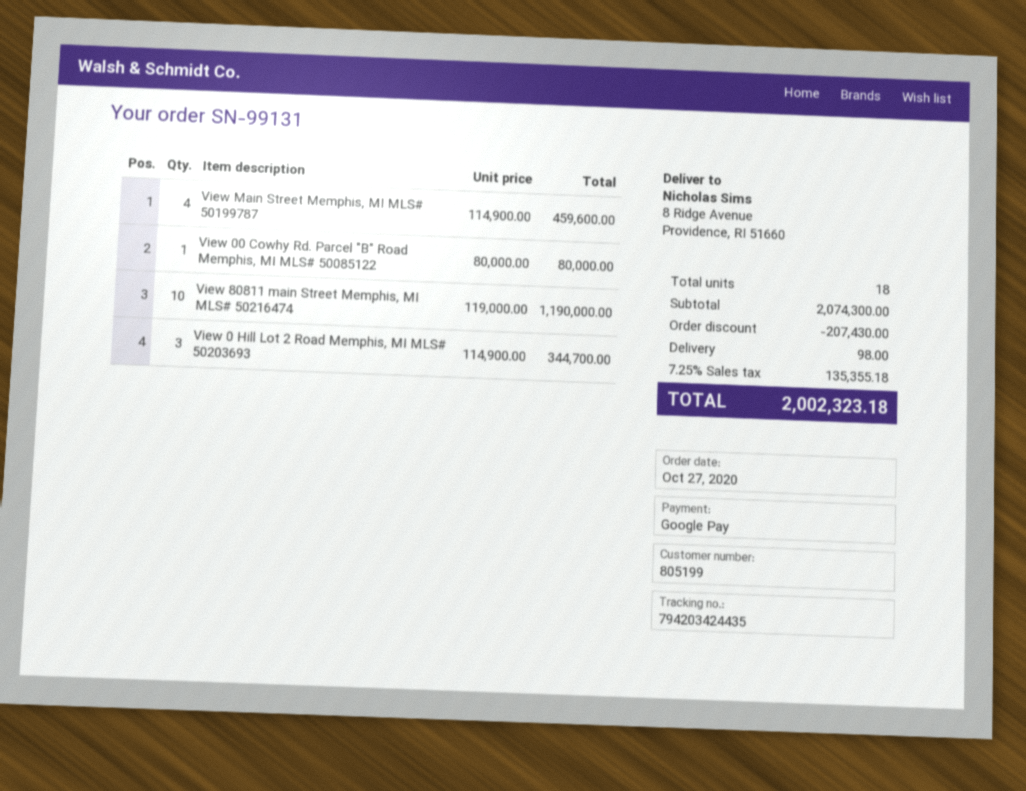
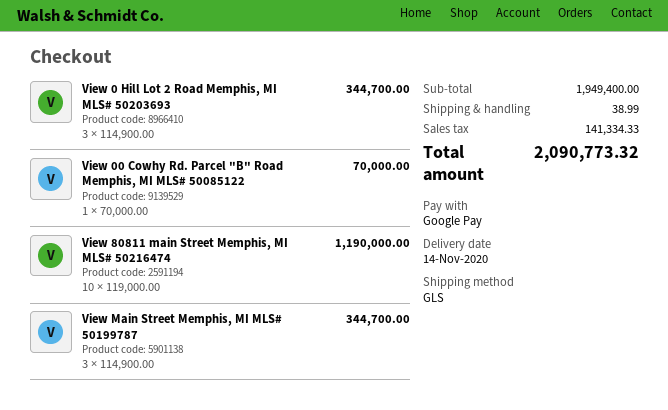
View Main Street Memphis, MI MLS# 50199787: 4 x 114900.00 = 459600.00 -> 3 x 114900.00 = 344700.00
View 00 Cowhy Rd. Parcel "B" Road Memphis, MI MLS# 50085122: 1 x 80000.00 = 80000.00 -> 1 x 70000.00 = 70000.00
subtotal: 2074300.00 -> 1949400.00
discount: 207430.00 -> none
shipping: 98.00 -> 38.99
tax: 135355.18 -> 141334.33
total: 2002323.18 -> 2090773.32

